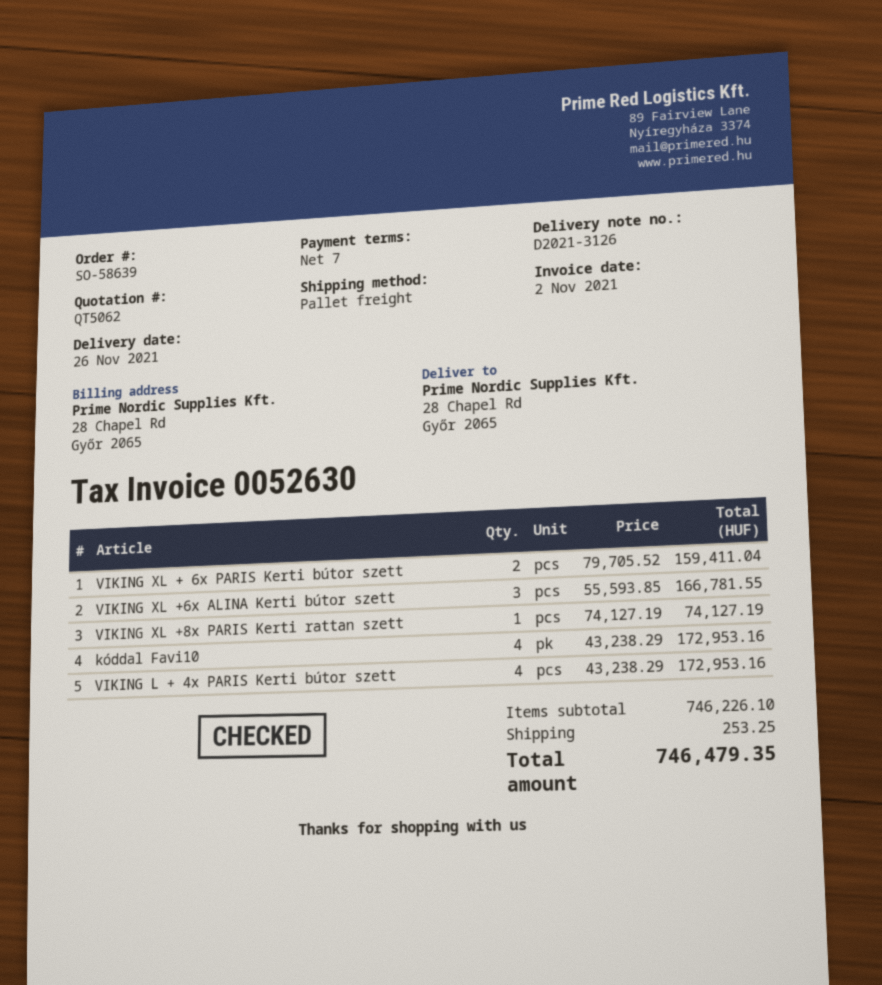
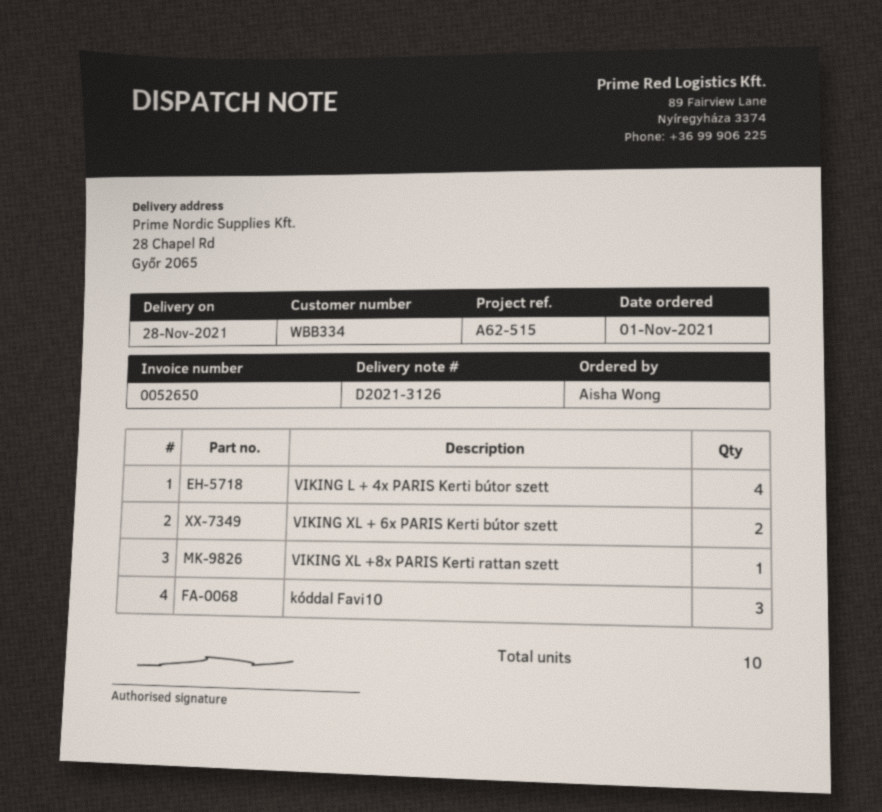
delivery date: 2021-11-26 -> 2021-11-28
invoice number: 0052630 -> 0052650
VIKING XL +6x ALINA Kerti bútor szett: 3 -> none
kóddal Favi10: 4 -> 3

